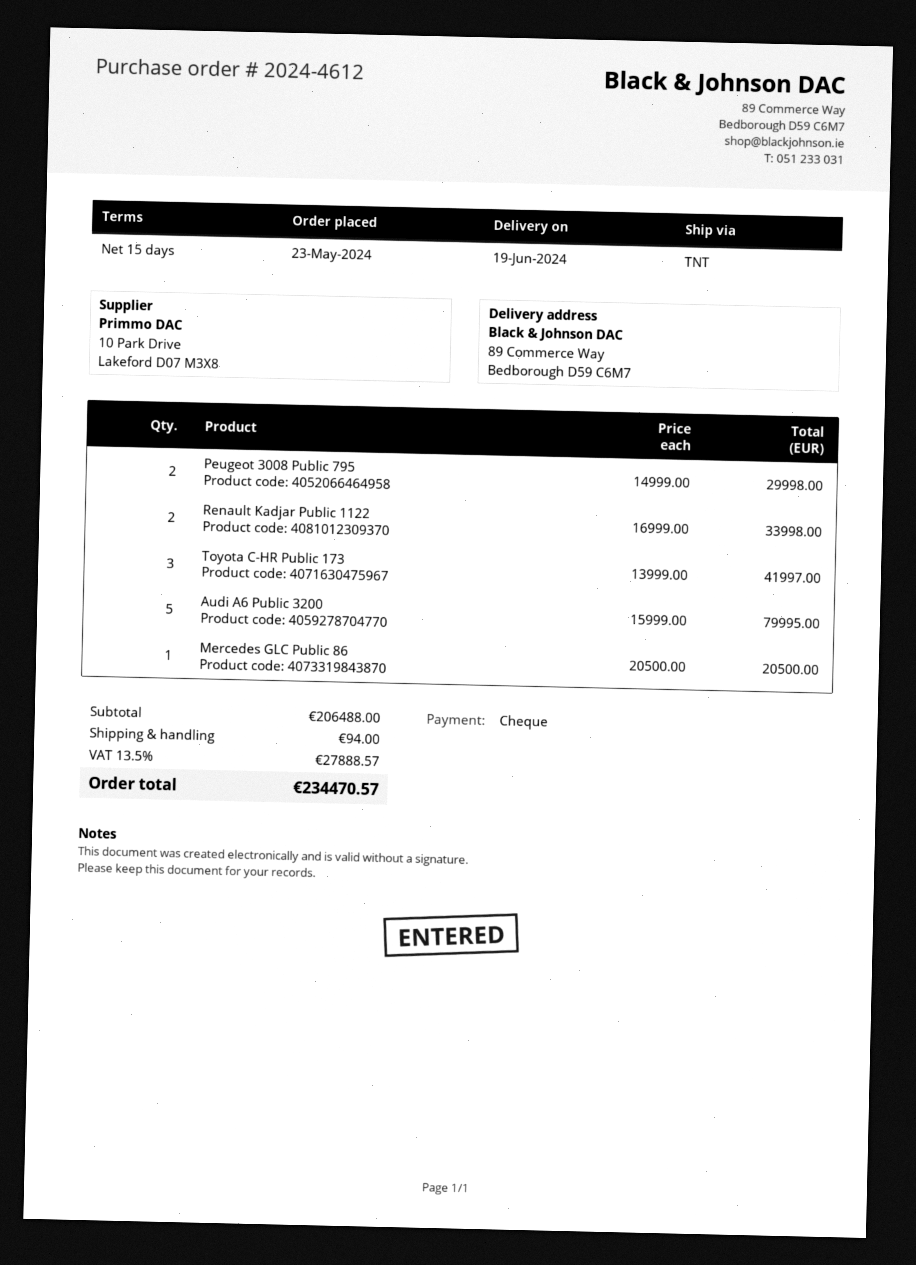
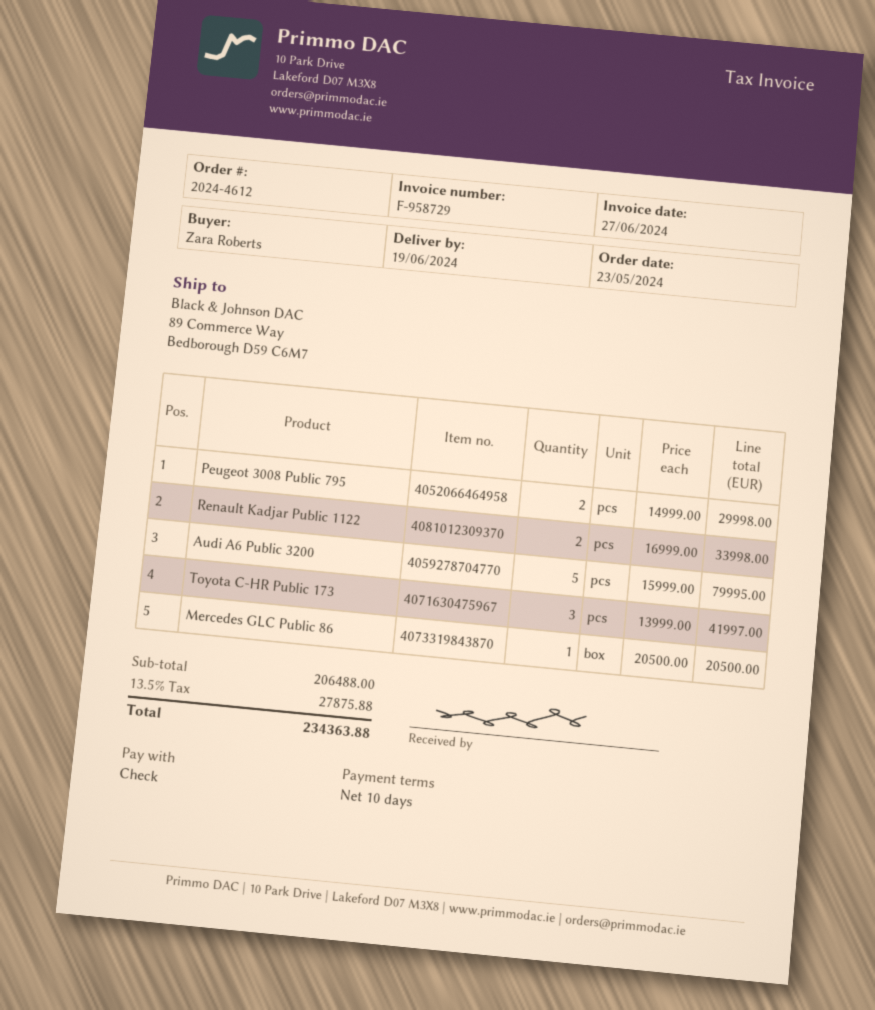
payment terms: 15 days -> 10 days
shipping: 94.00 -> none
tax: 13.5% = 27888.57 -> 13.5% = 27875.88
total: 234470.57 -> 234363.88

